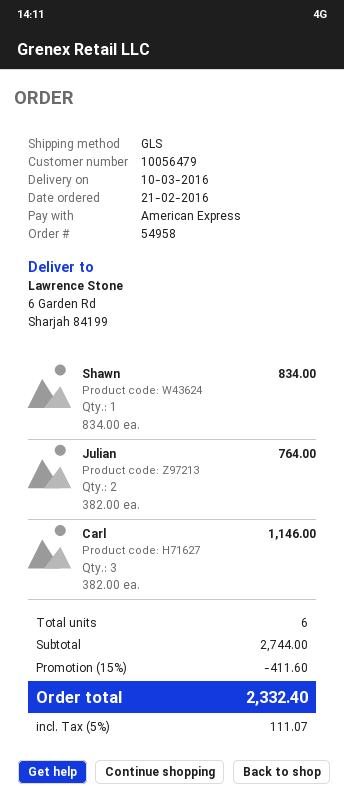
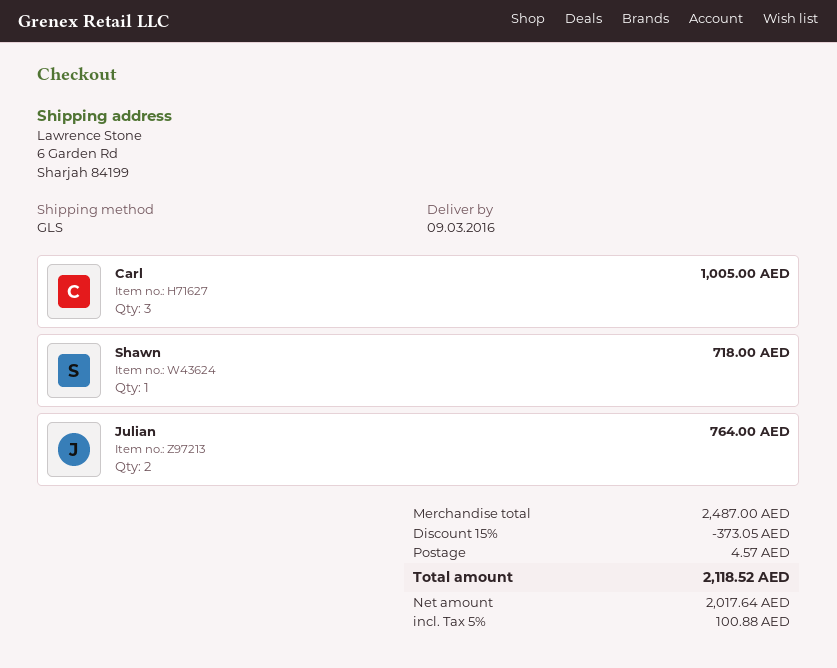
delivery date: 2016-03-10 -> 2016-03-09
Shawn: 1 for 834.00 -> 1 for 718.00
Carl: 3 for 1146.00 -> 3 for 1005.00
subtotal: 2744.00 -> 2487.00
discount: 15% = 411.60 -> 15% = 373.05
shipping: none -> 4.57
tax: 5% = 111.07 -> 5% = 100.88
total: 2332.40 -> 2118.52

